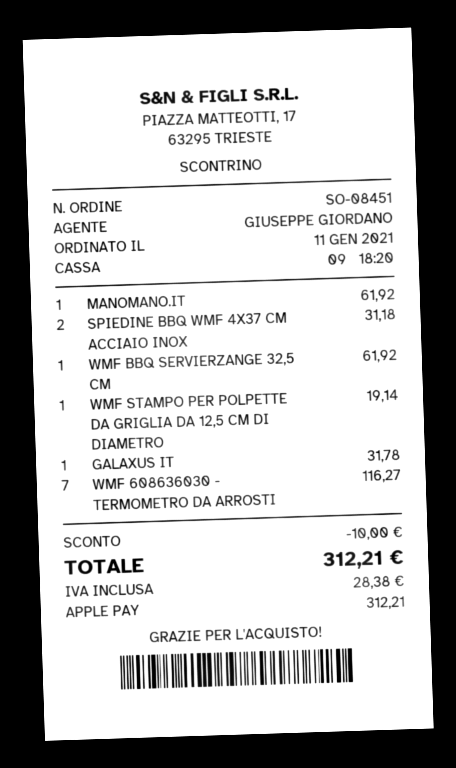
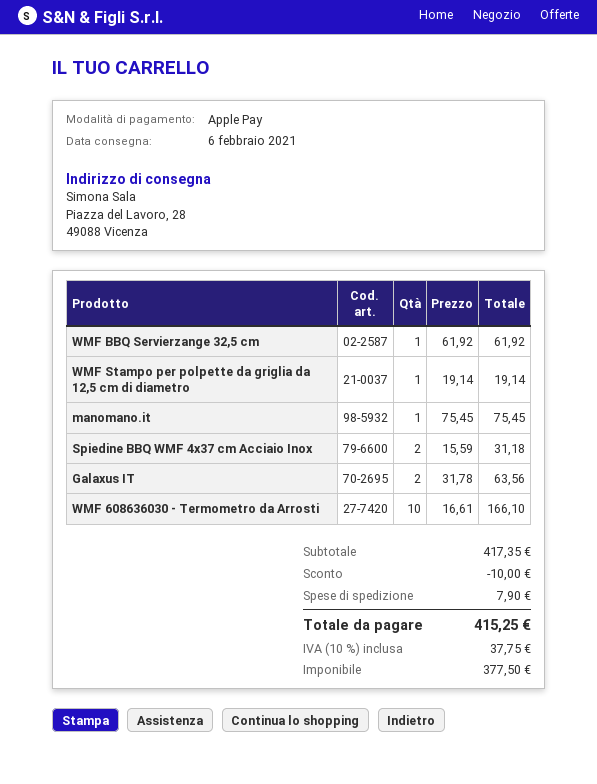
MANOMANO.IT: 1 for 61.92 -> 1 for 75.45
GALAXUS IT: 1 for 31.78 -> 2 for 63.56
WMF 608636030 - TERMOMETRO DA ARROSTI: 7 for 116.27 -> 10 for 166.10
shipping: none -> 7.90
tax: 28.38 -> 37.75
total: 312.21 -> 415.25

